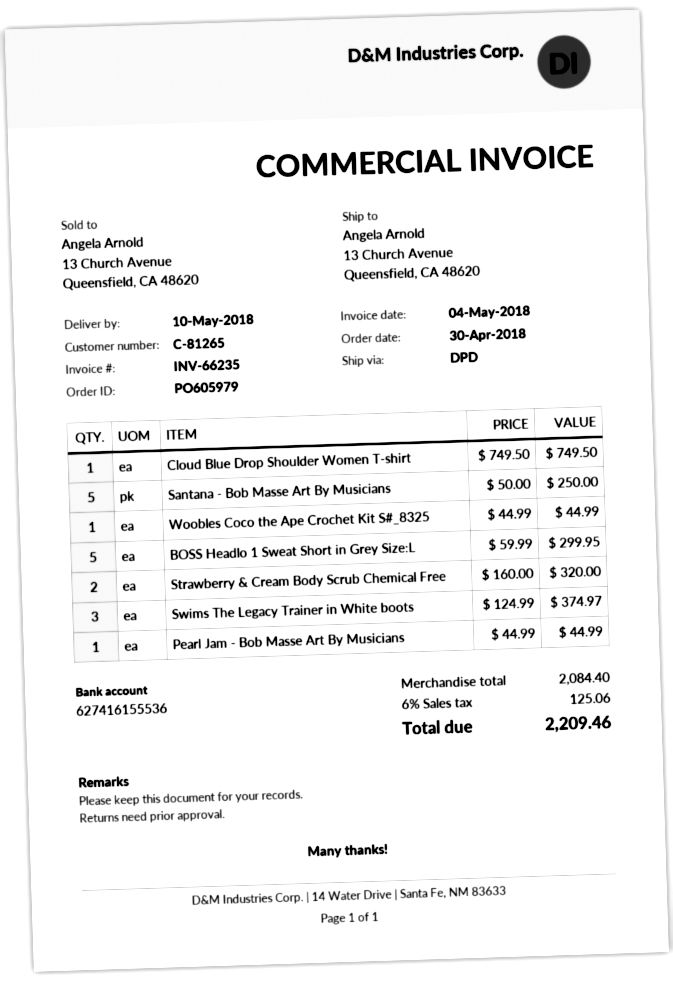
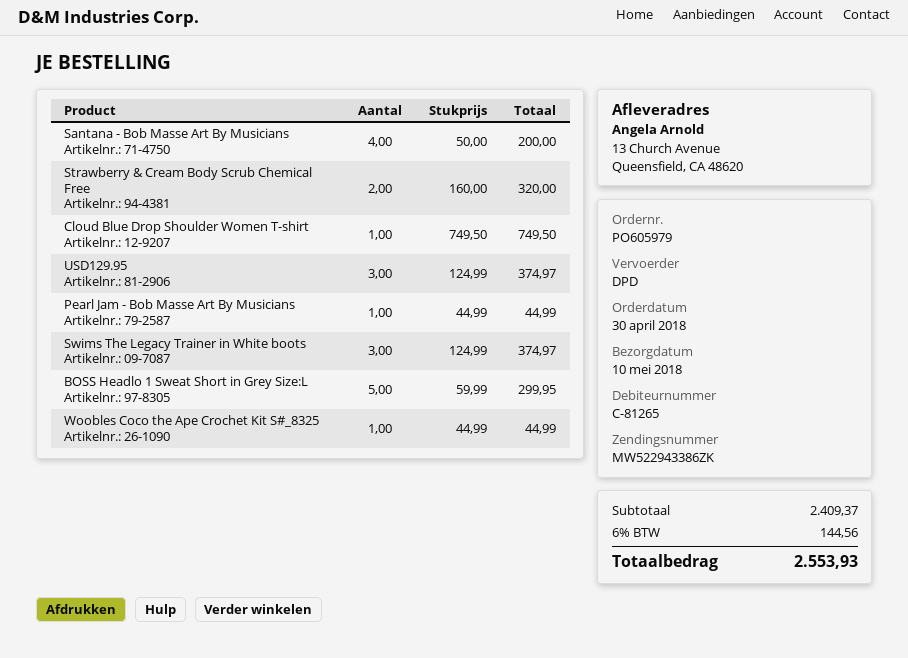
Santana - Bob Masse Art By Musicians: 5 x 50.00 = 250.00 -> 4 x 50.00 = 200.00
USD129.95: none -> 3 x 124.99 = 374.97
subtotal: 2084.40 -> 2409.37
tax: 6% = 125.06 -> 6% = 144.56
total: 2209.46 -> 2553.93

